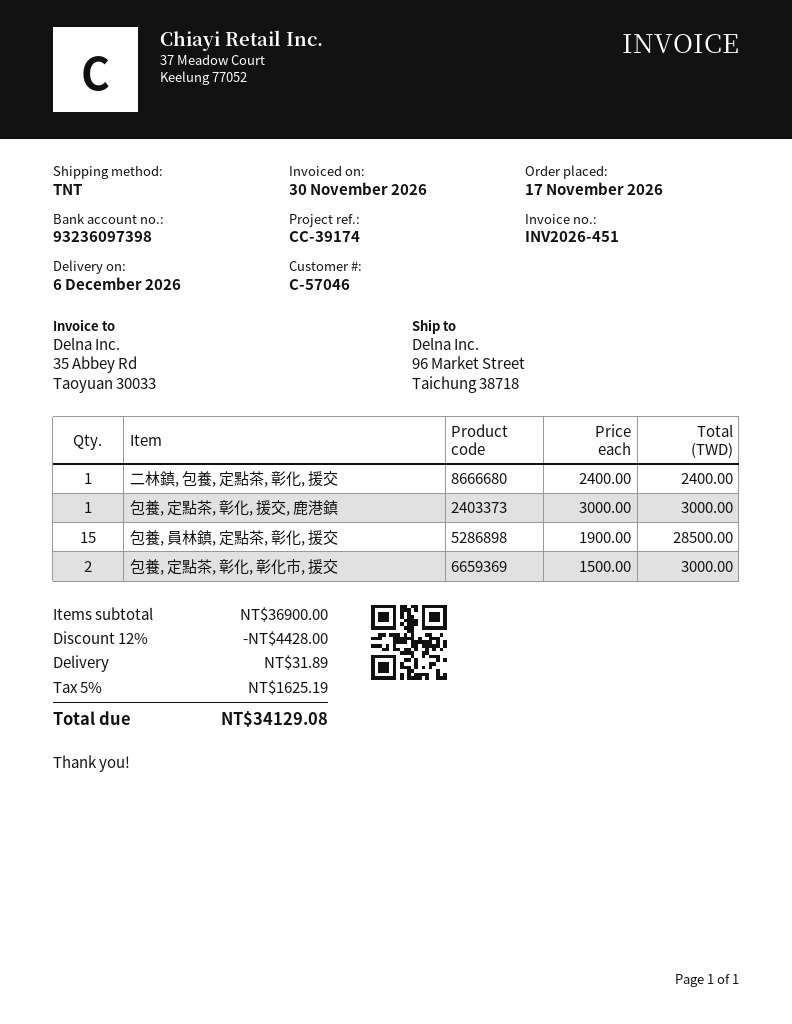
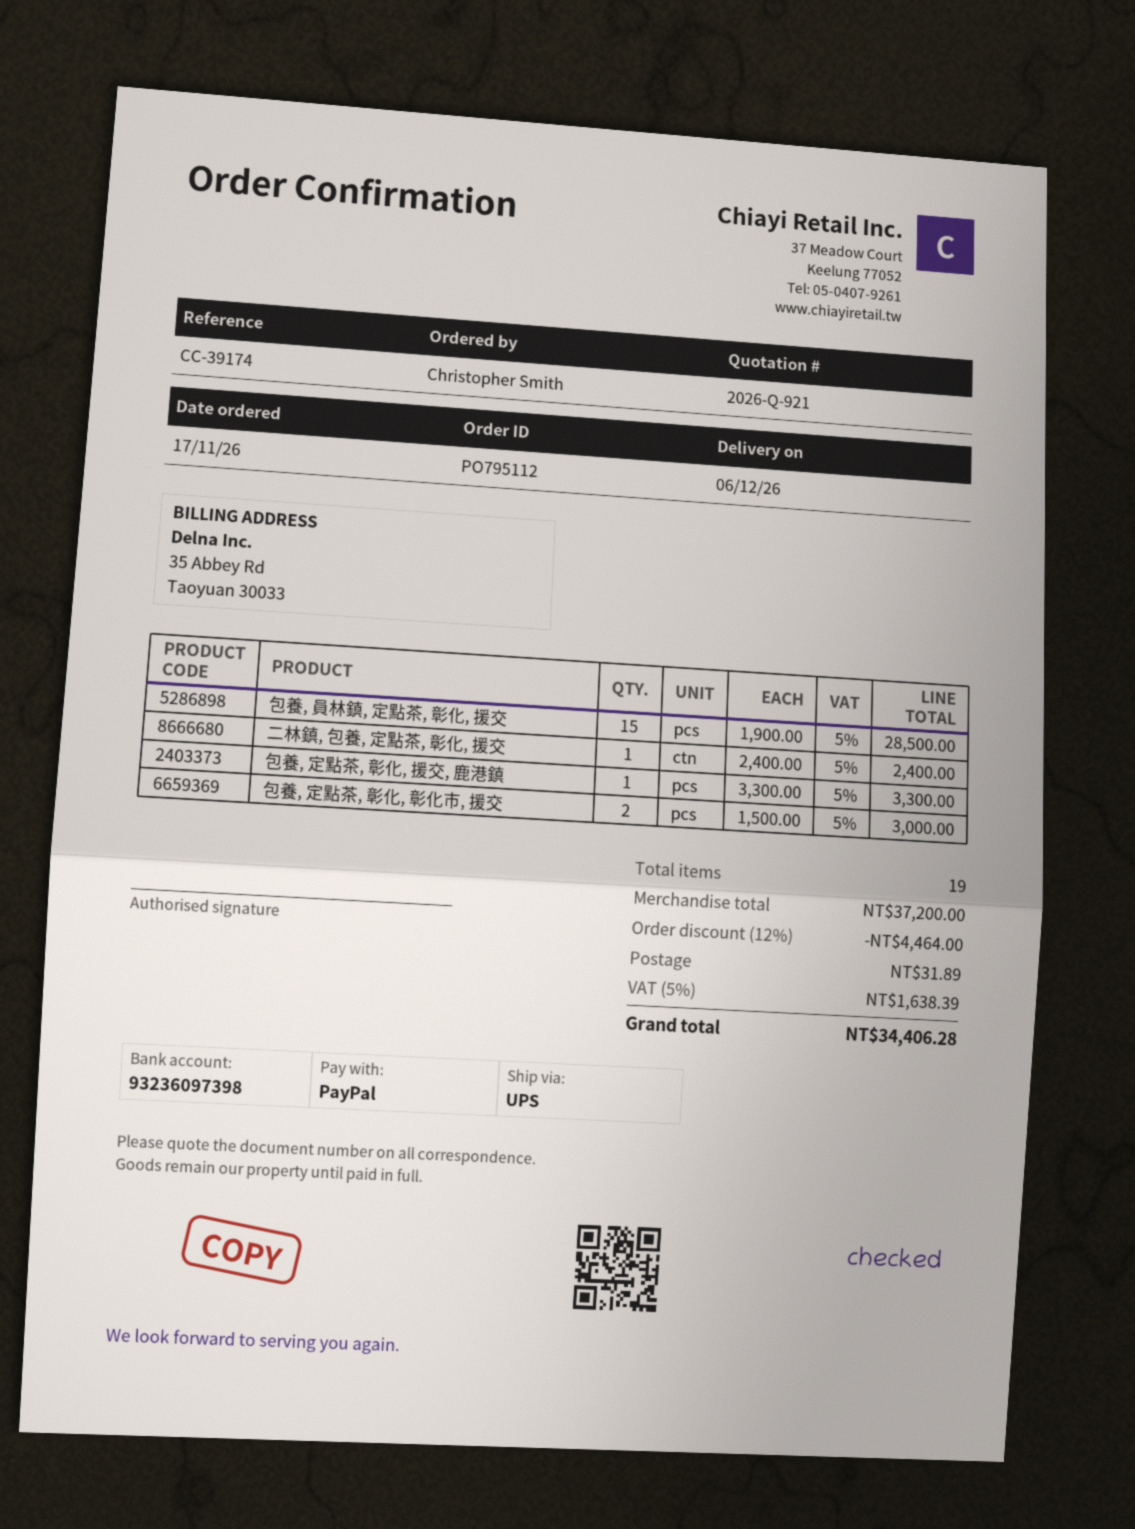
shipping method: TNT -> UPS
包養, 定點茶, 彰化, 援交, 鹿港鎮: 1 x 3000.00 = 3000.00 -> 1 x 3300.00 = 3300.00
subtotal: 36900.00 -> 37200.00
discount: 12% = 4428.00 -> 12% = 4464.00
tax: 5% = 1625.19 -> 5% = 1638.39
total: 34129.08 -> 34406.28

